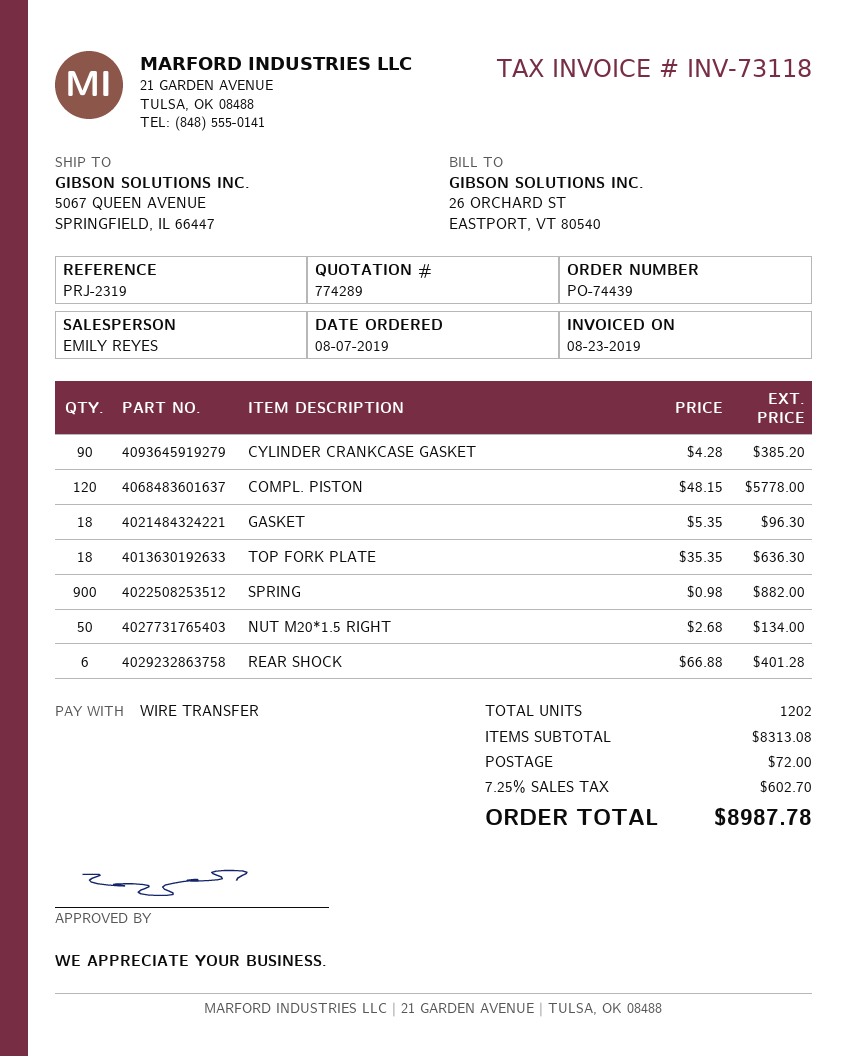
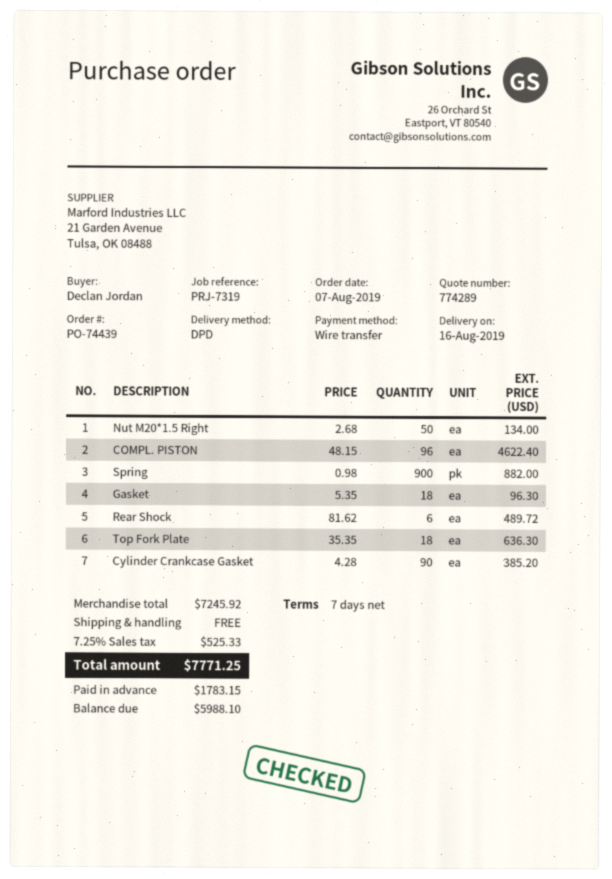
reference: PRJ-2319 -> PRJ-7319
COMPL. PISTON: 120 x 48.15 = 5778.00 -> 96 x 48.15 = 4622.40
REAR SHOCK: 6 x 66.88 = 401.28 -> 6 x 81.62 = 489.72
subtotal: 8313.08 -> 7245.92
shipping: 72.00 -> 0.00
tax: 7.25% = 602.70 -> 7.25% = 525.33
total: 8987.78 -> 7771.25

